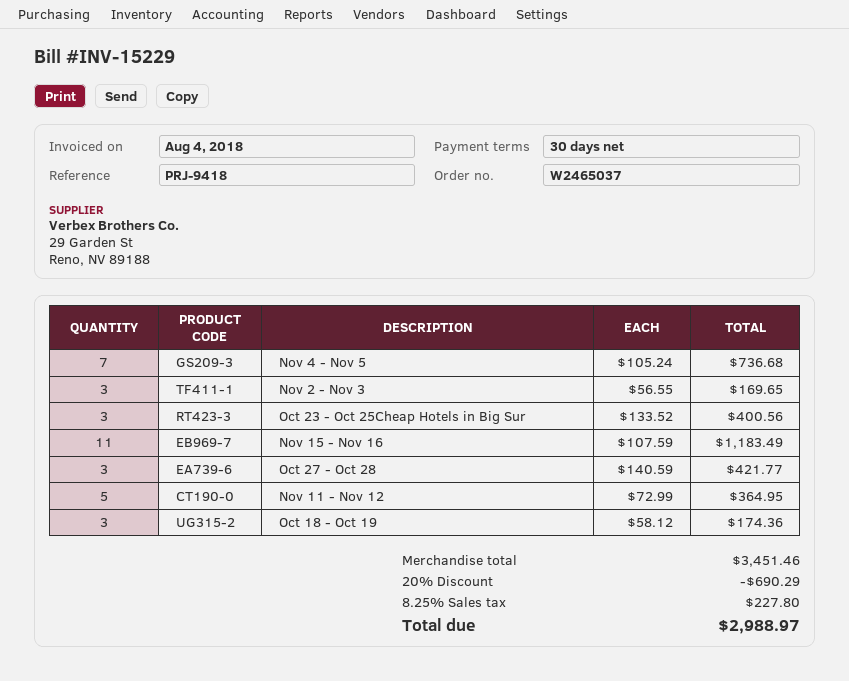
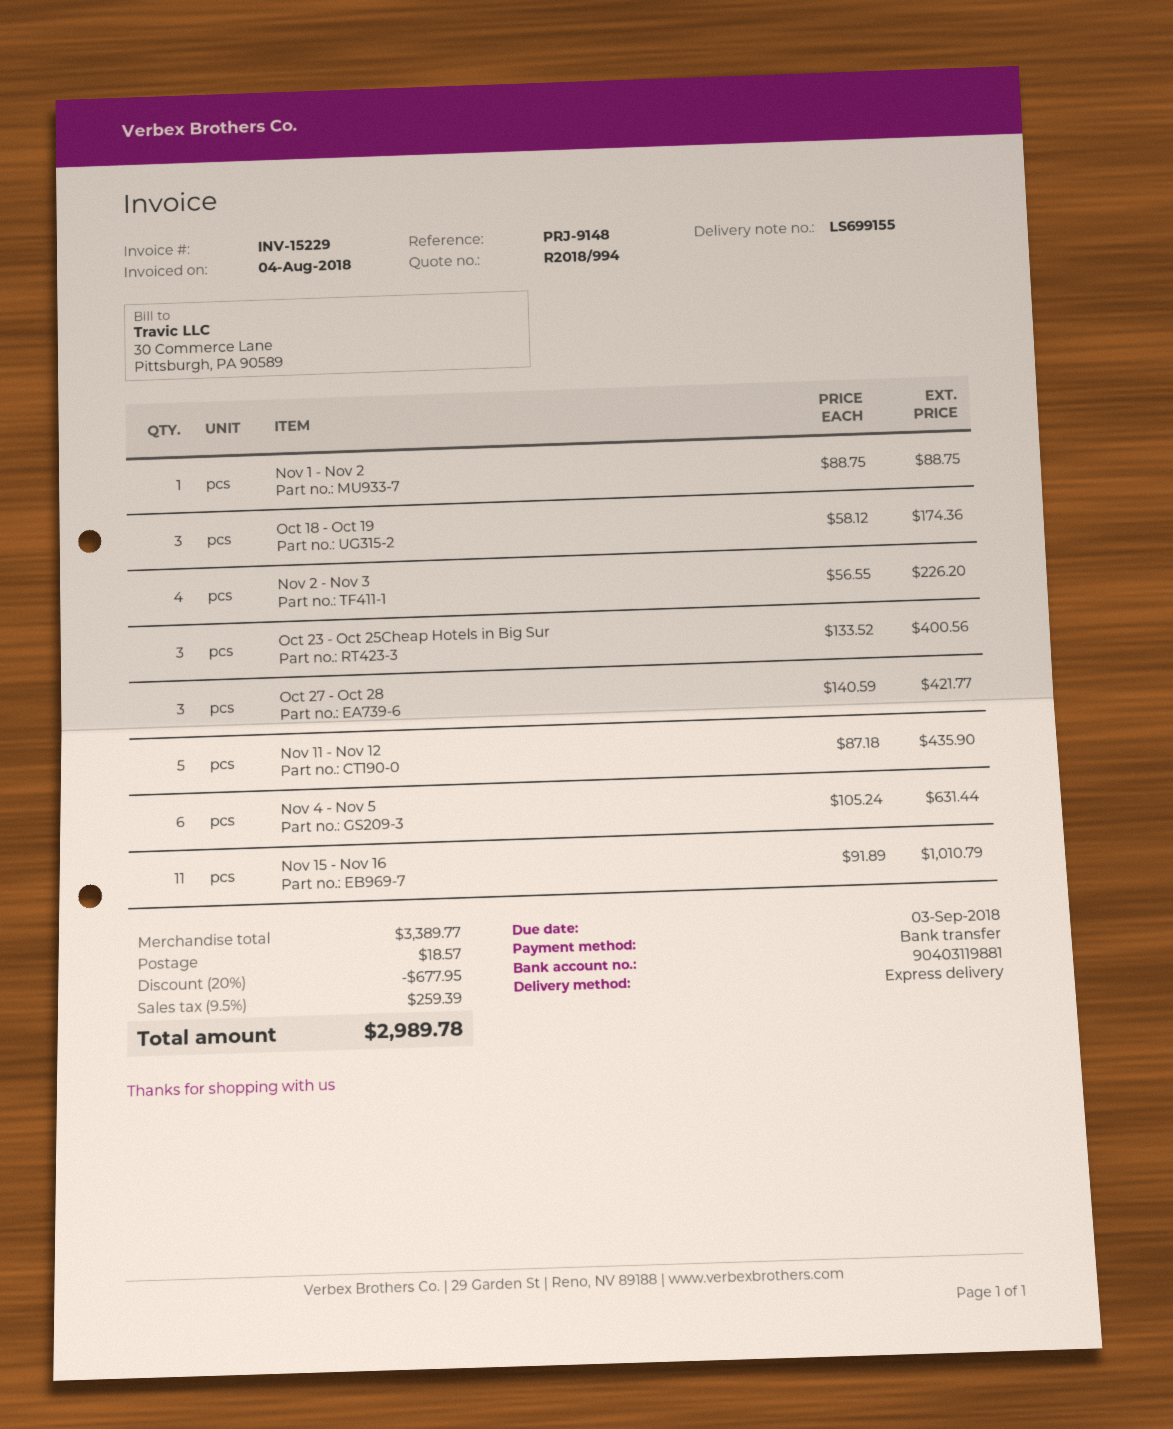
reference: PRJ-9418 -> PRJ-9148
Nov 4 - Nov 5: 7 x 105.24 = 736.68 -> 6 x 105.24 = 631.44
Nov 2 - Nov 3: 3 x 56.55 = 169.65 -> 4 x 56.55 = 226.20
Nov 15 - Nov 16: 11 x 107.59 = 1183.49 -> 11 x 91.89 = 1010.79
Nov 11 - Nov 12: 5 x 72.99 = 364.95 -> 5 x 87.18 = 435.90
Nov 1 - Nov 2: none -> 1 x 88.75 = 88.75
subtotal: 3451.46 -> 3389.77
discount: 20% = 690.29 -> 20% = 677.95
shipping: none -> 18.57
tax: 8.25% = 227.80 -> 9.5% = 259.39
total: 2988.97 -> 2989.78

